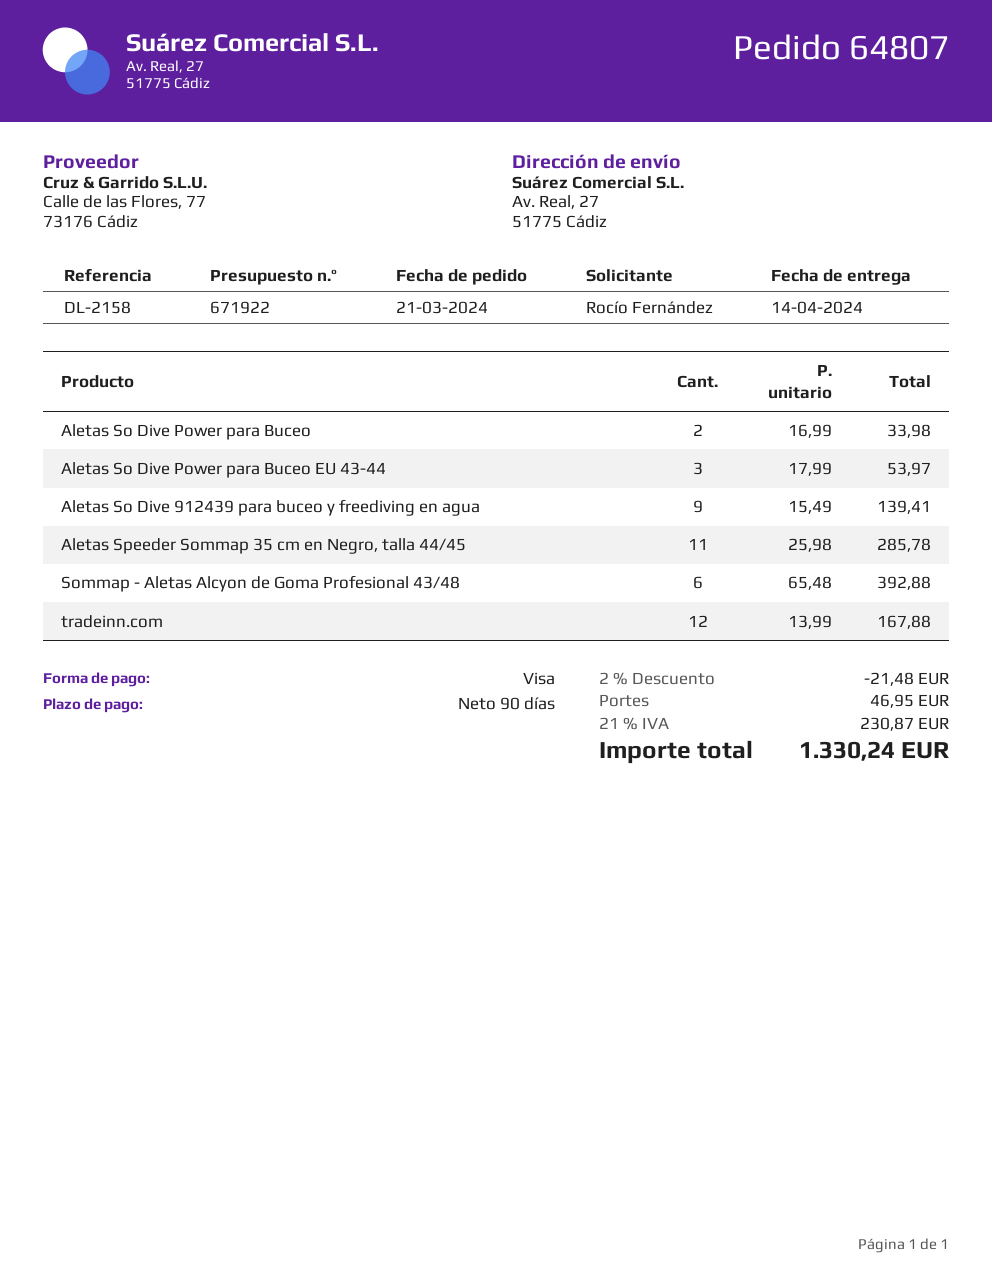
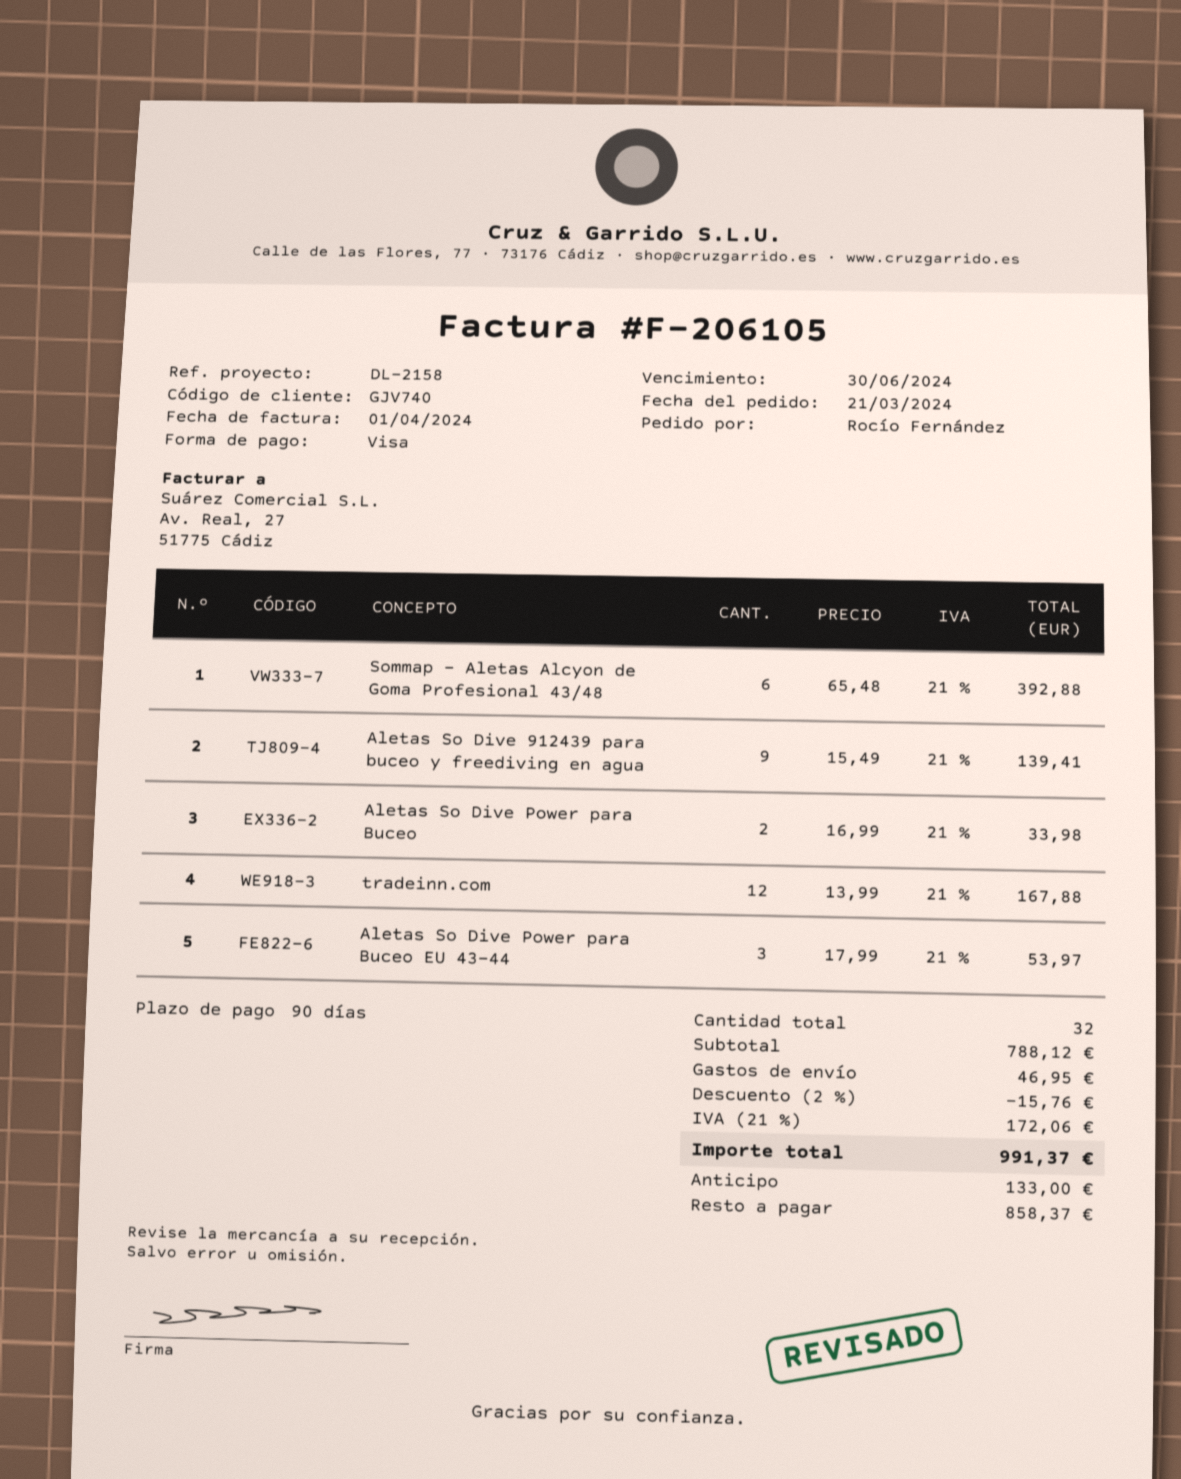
Aletas Speeder Sommap 35 cm en Negro, talla 44/45: 11 x 25.98 = 285.78 -> none
discount: 2% = 21.48 -> 2% = 15.76
tax: 21% = 230.87 -> 21% = 172.06
total: 1330.24 -> 991.37

